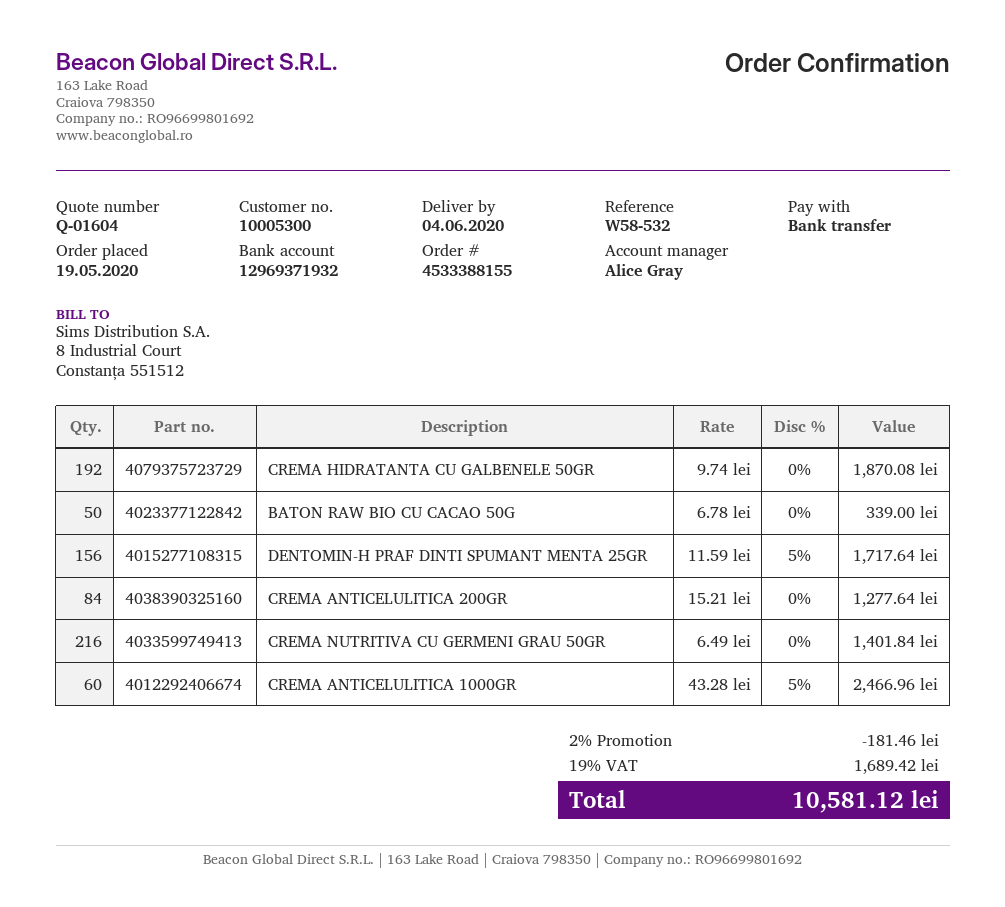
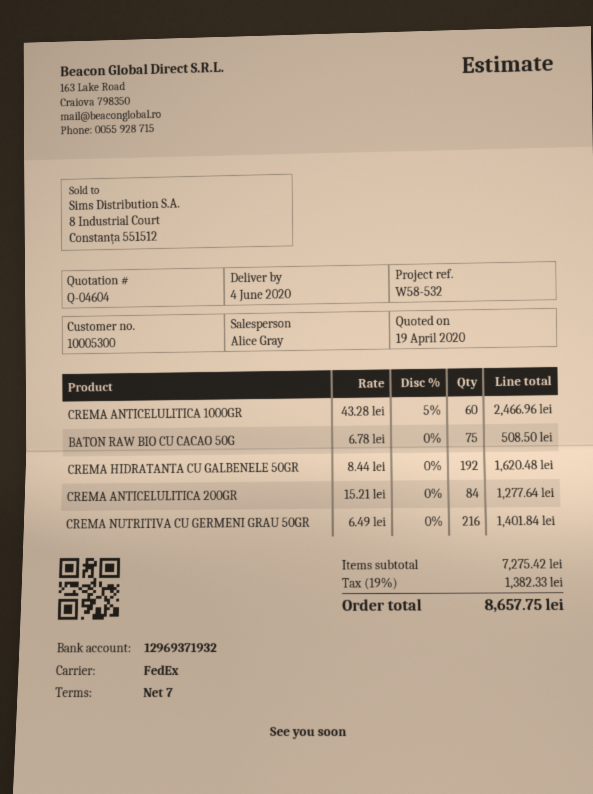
quote number: Q-01604 -> Q-04604
CREMA HIDRATANTA CU GALBENELE 50GR: 192 x 9.74 = 1870.08 -> 192 x 8.44 = 1620.48
BATON RAW BIO CU CACAO 50G: 50 x 6.78 = 339.00 -> 75 x 6.78 = 508.50
DENTOMIN-H PRAF DINTI SPUMANT MENTA 25GR: 156 x 11.59 - 5% = 1717.64 -> none
discount: 2% = 181.46 -> none
tax: 19% = 1689.42 -> 19% = 1382.33
total: 10581.12 -> 8657.75

